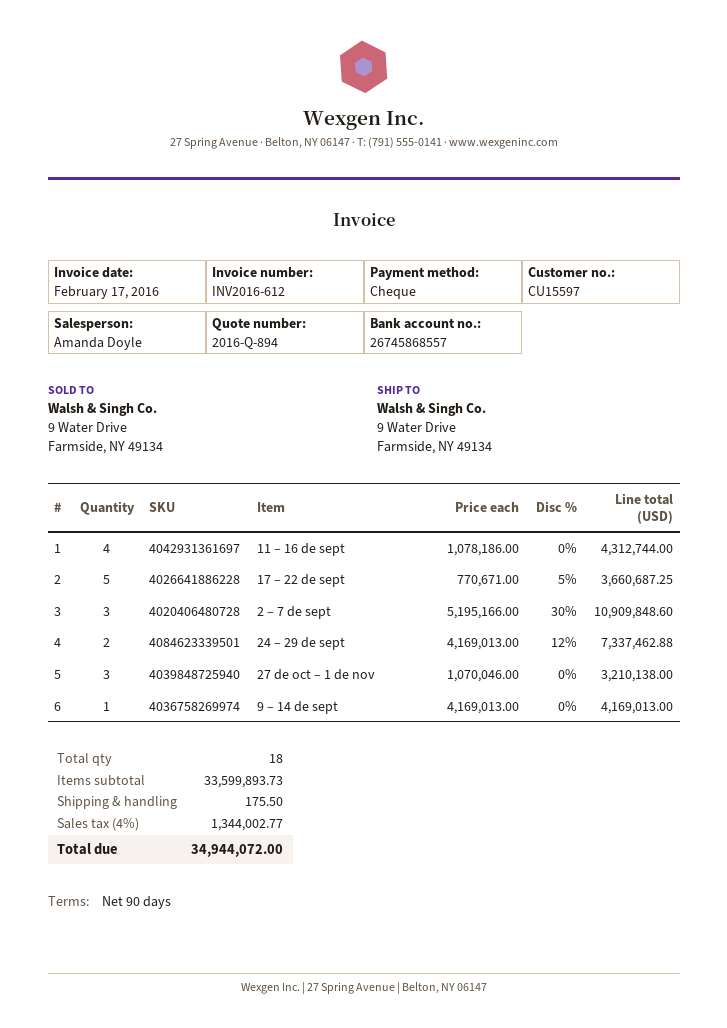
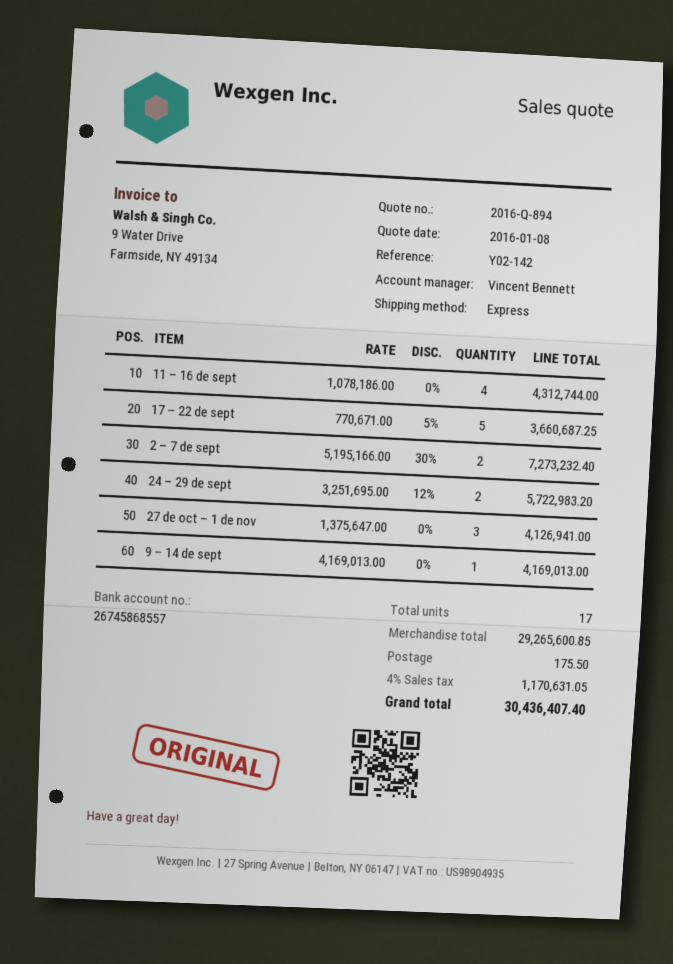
sales rep: Amanda Doyle -> Vincent Bennett
2 – 7 de sept: 3 x 5195166.00 - 30% = 10909848.60 -> 2 x 5195166.00 - 30% = 7273232.40
24 – 29 de sept: 2 x 4169013.00 - 12% = 7337462.88 -> 2 x 3251695.00 - 12% = 5722983.20
27 de oct – 1 de nov: 3 x 1070046.00 = 3210138.00 -> 3 x 1375647.00 = 4126941.00
total quantity: 18 -> 17
subtotal: 33599893.73 -> 29265600.85
tax: 4% = 1344002.77 -> 4% = 1170631.05
total: 34944072.00 -> 30436407.40

